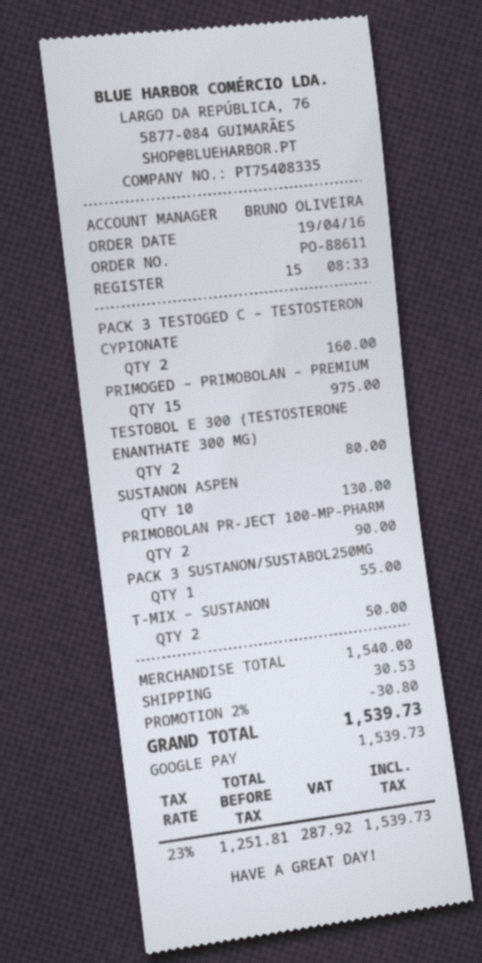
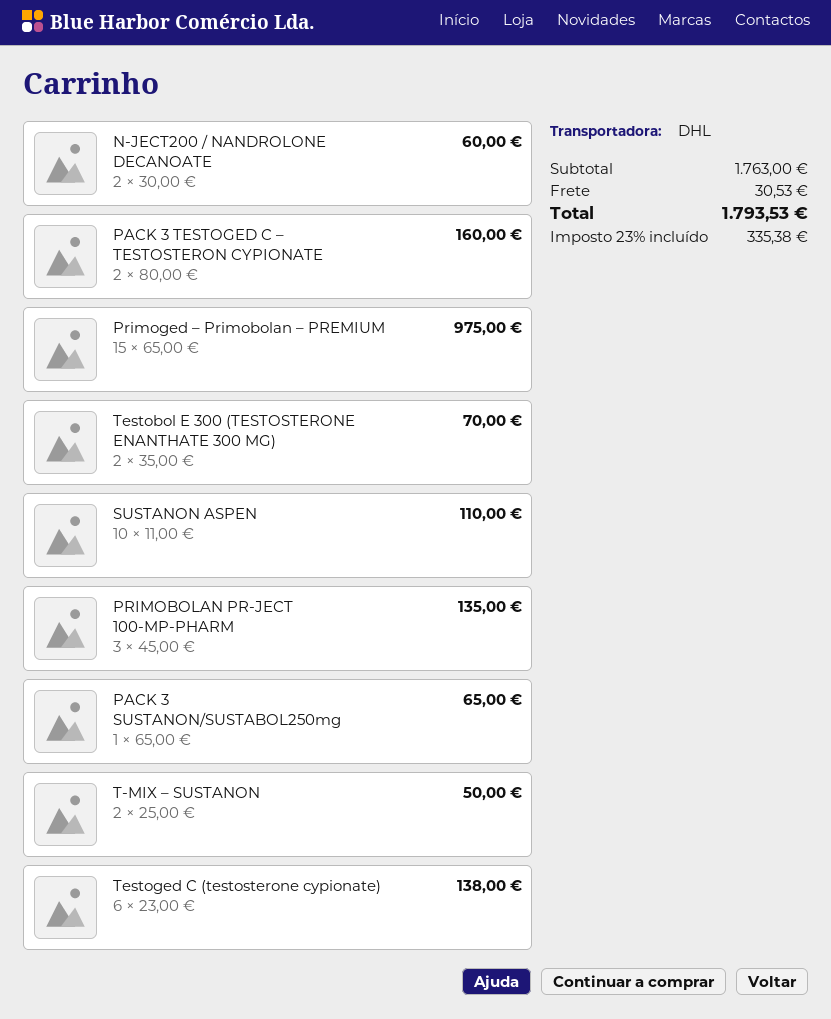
TESTOBOL E 300 (TESTOSTERONE ENANTHATE 300 MG): 2 for 80.00 -> 2 for 70.00
SUSTANON ASPEN: 10 for 130.00 -> 10 for 110.00
PRIMOBOLAN PR-JECT 100-MP-PHARM: 2 for 90.00 -> 3 for 135.00
PACK 3 SUSTANON/SUSTABOL250MG: 1 for 55.00 -> 1 for 65.00
N-JECT200 / NANDROLONE DECANOATE: none -> 2 for 60.00
Testoged C (testosterone cypionate): none -> 6 for 138.00
subtotal: 1540.00 -> 1763.00
discount: 2% = 30.80 -> none
tax: 23% = 287.92 -> 23% = 335.38
total: 1539.73 -> 1793.53

